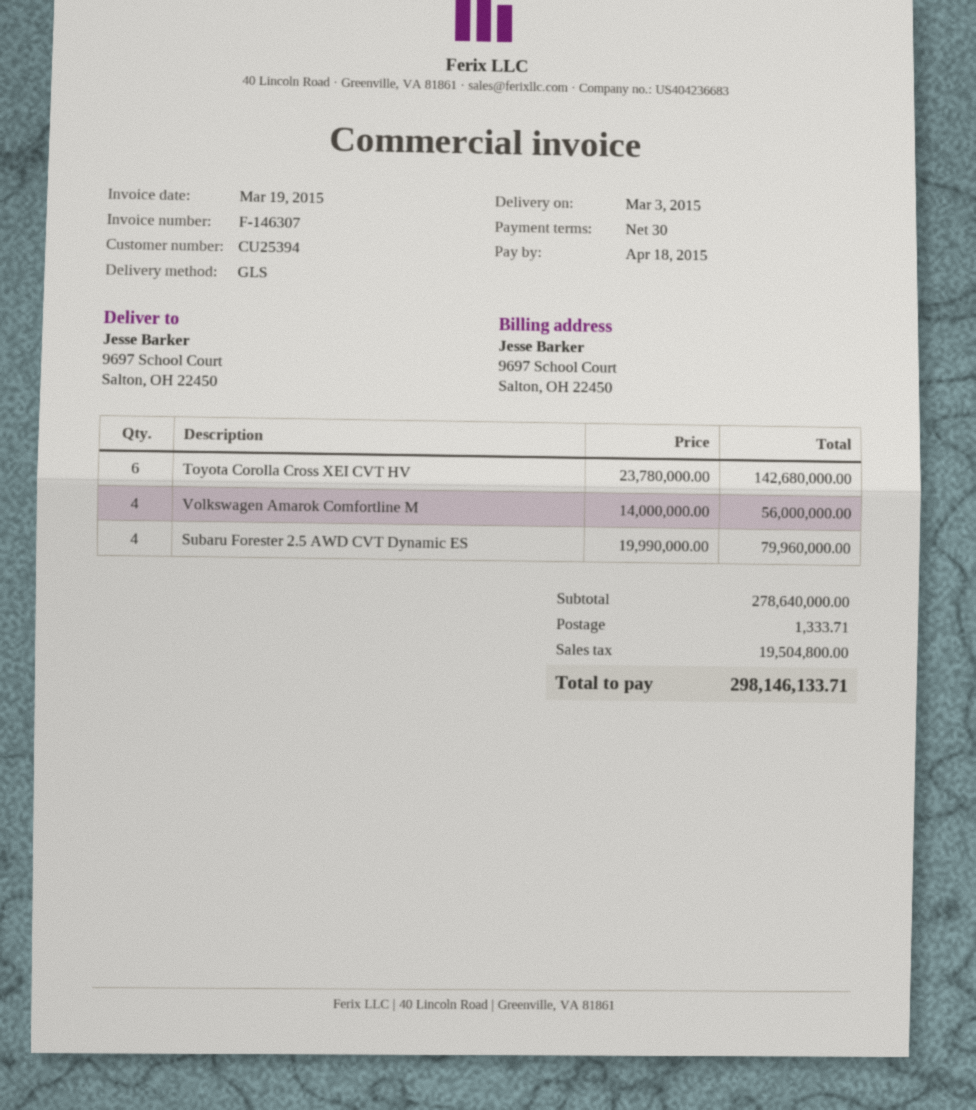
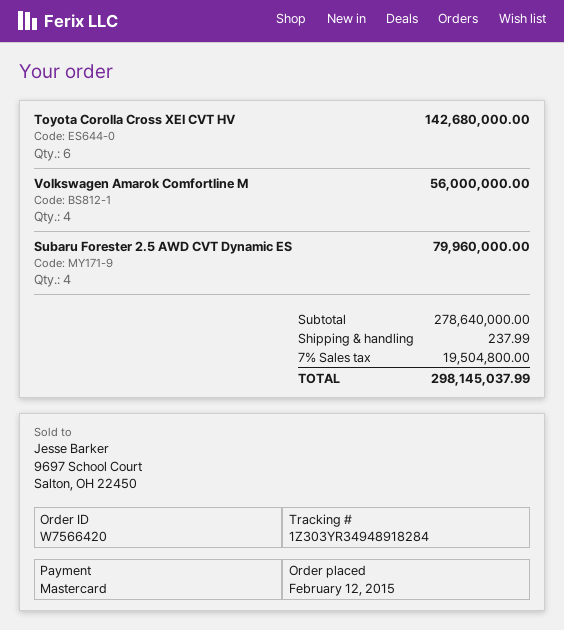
shipping: 1333.71 -> 237.99
total: 298146133.71 -> 298145037.99

